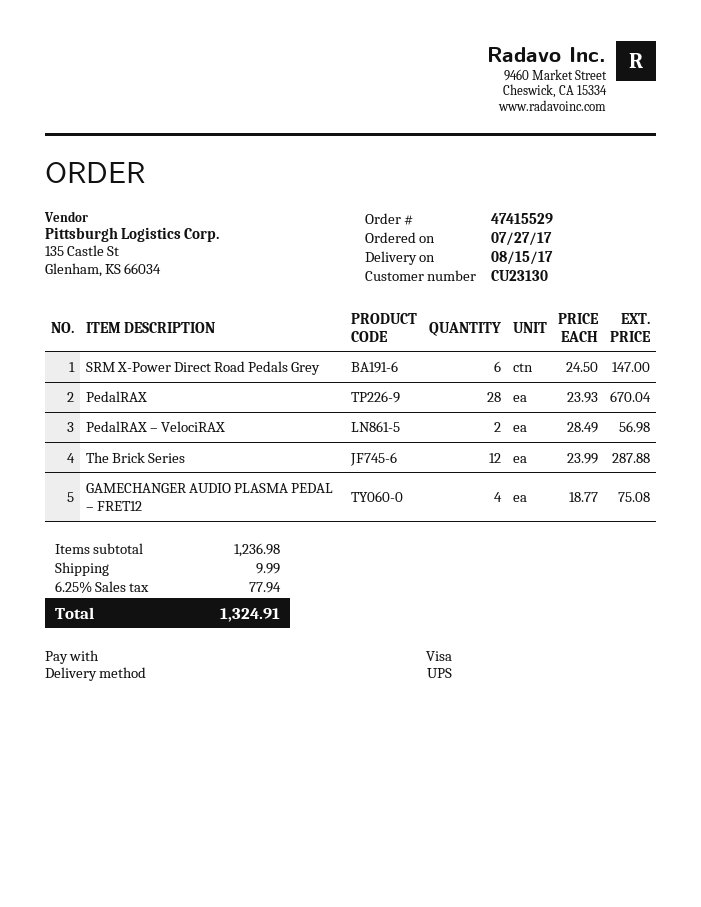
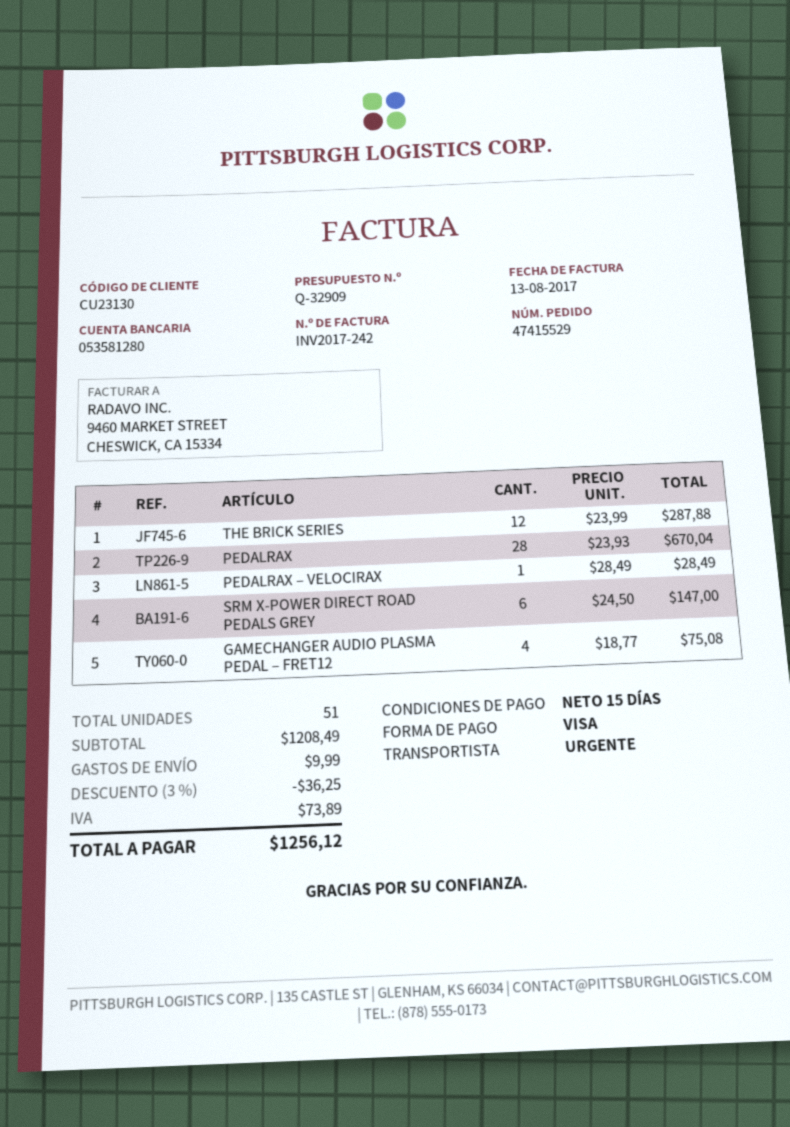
shipping method: UPS -> express
PedalRAX – VelociRAX: 2 x 28.49 = 56.98 -> 1 x 28.49 = 28.49
subtotal: 1236.98 -> 1208.49
discount: none -> 3% = 36.25
tax: 77.94 -> 73.89
total: 1324.91 -> 1256.12

